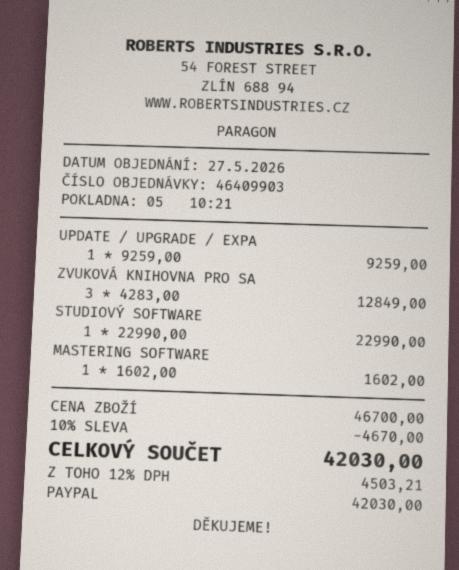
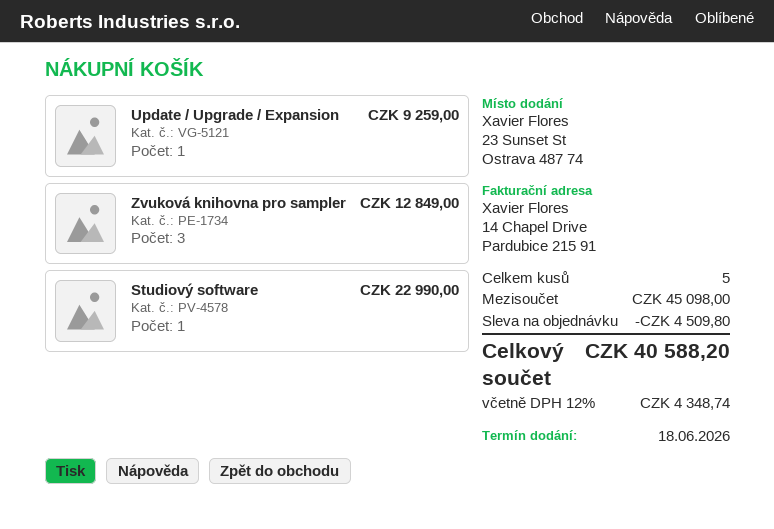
MASTERING SOFTWARE: 1 for 1602.00 -> none
subtotal: 46700.00 -> 45098.00
discount: 4670.00 -> 4509.80
tax: 12% = 4503.21 -> 12% = 4348.74
total: 42030.00 -> 40588.20

